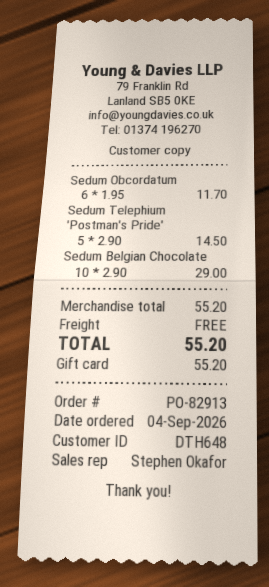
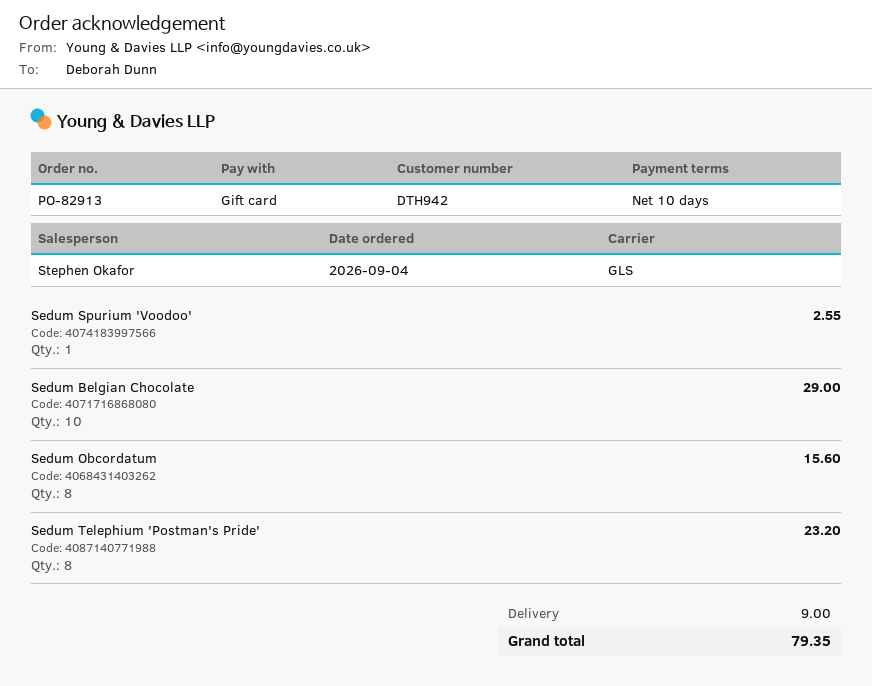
customer number: DTH648 -> DTH942
Sedum Obcordatum: 6 for 11.70 -> 8 for 15.60
Sedum Telephium 'Postman's Pride': 5 for 14.50 -> 8 for 23.20
Sedum Spurium 'Voodoo': none -> 1 for 2.55
shipping: 0.00 -> 9.00
total: 55.20 -> 79.35

